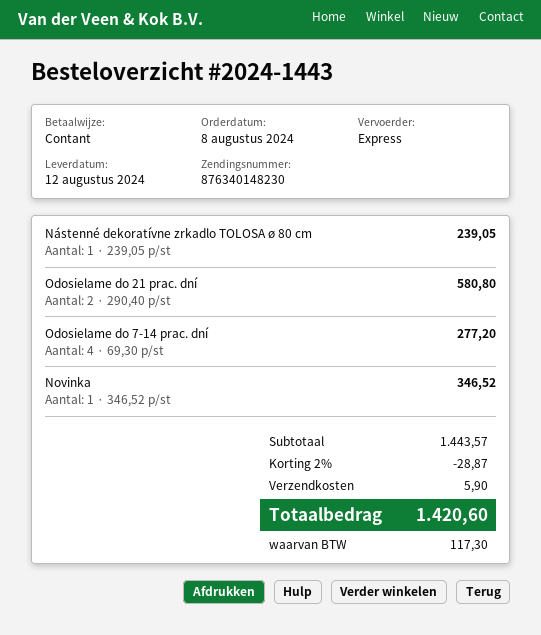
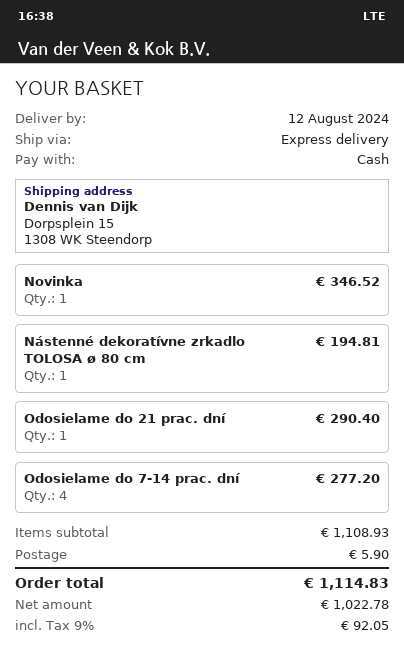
Nástenné dekoratívne zrkadlo TOLOSA ø 80 cm: 1 for 239.05 -> 1 for 194.81
Odosielame do 21 prac. dní: 2 for 580.80 -> 1 for 290.40
subtotal: 1443.57 -> 1108.93
discount: 2% = 28.87 -> none
tax: 117.30 -> 92.05
total: 1420.60 -> 1114.83

